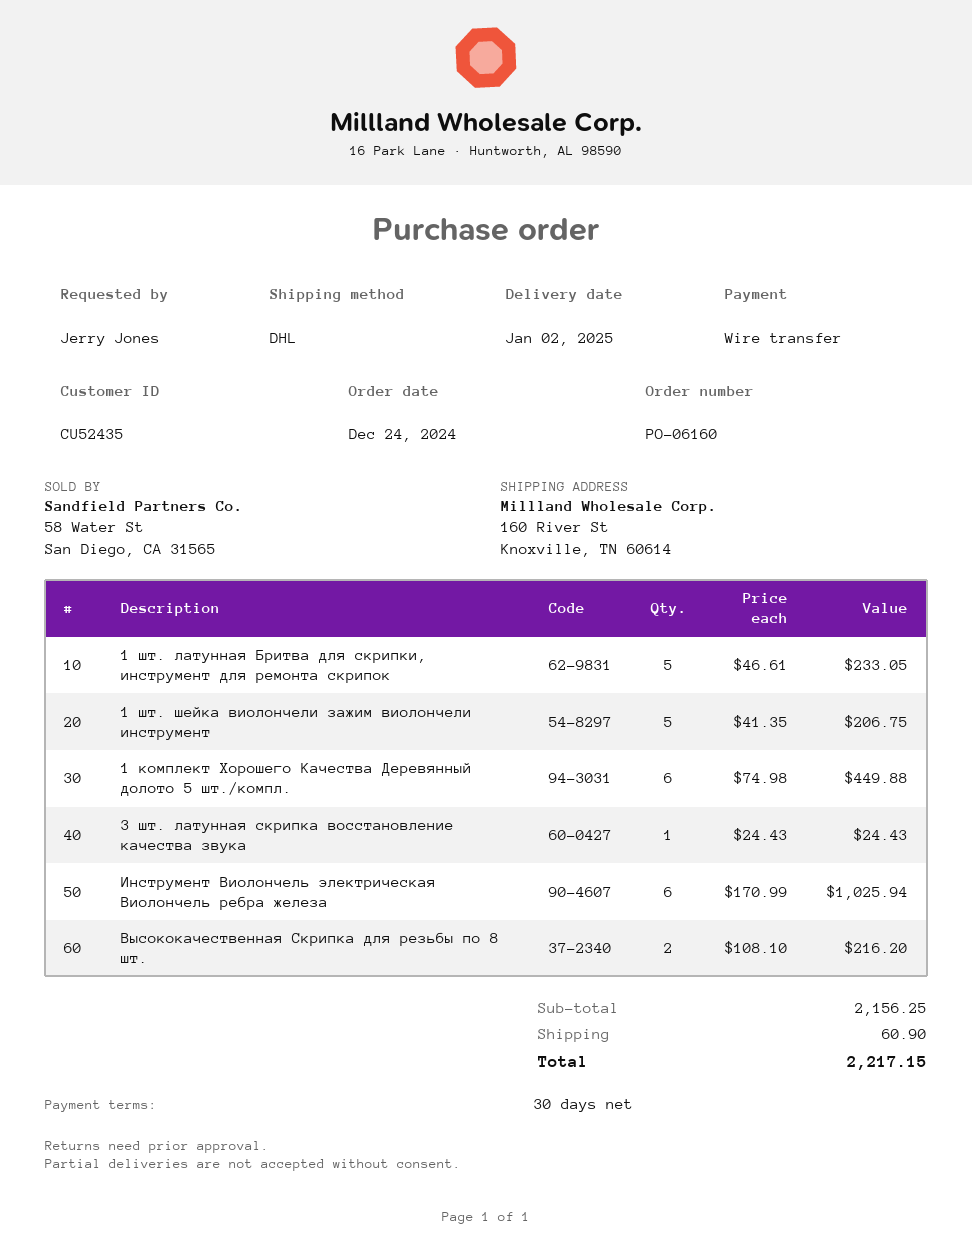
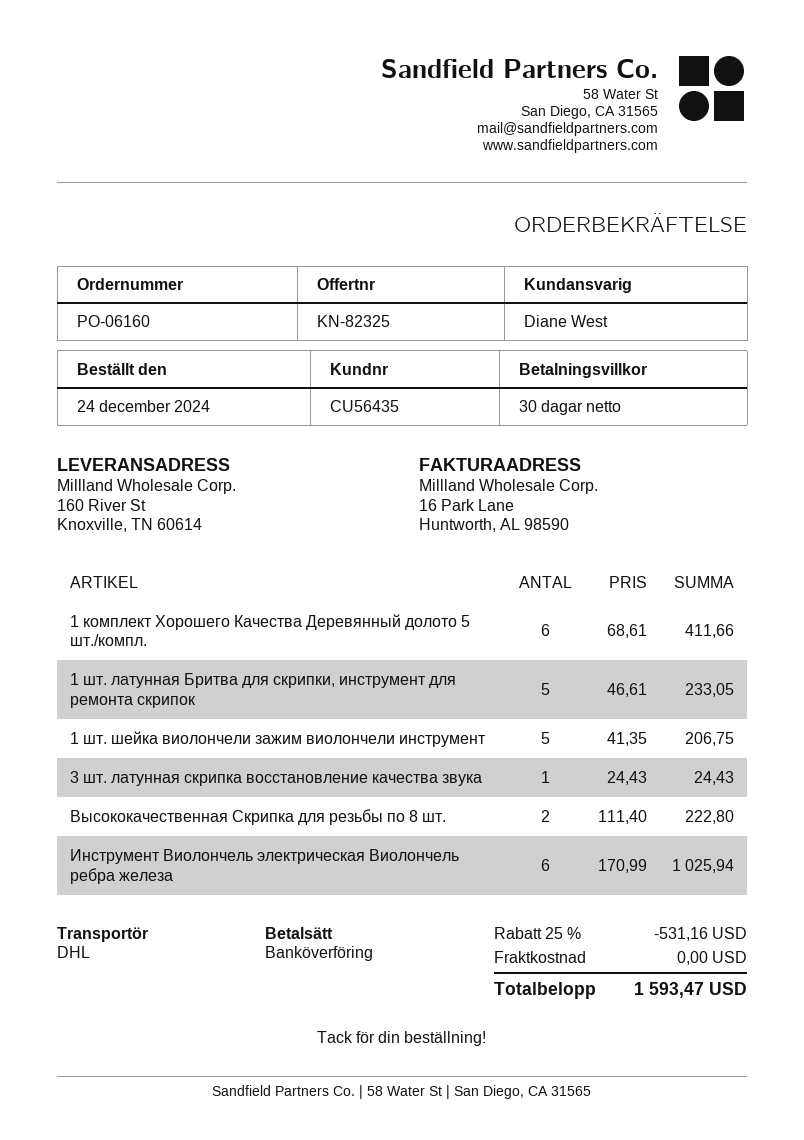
customer number: CU52435 -> CU56435
1 комплект Хорошего Качества Деревянный долото 5 шт./компл.: 6 x 74.98 = 449.88 -> 6 x 68.61 = 411.66
Высококачественная Скрипка для резьбы по 8 шт.: 2 x 108.10 = 216.20 -> 2 x 111.40 = 222.80
discount: none -> 25% = 531.16
shipping: 60.90 -> 0.00
total: 2217.15 -> 1593.47

